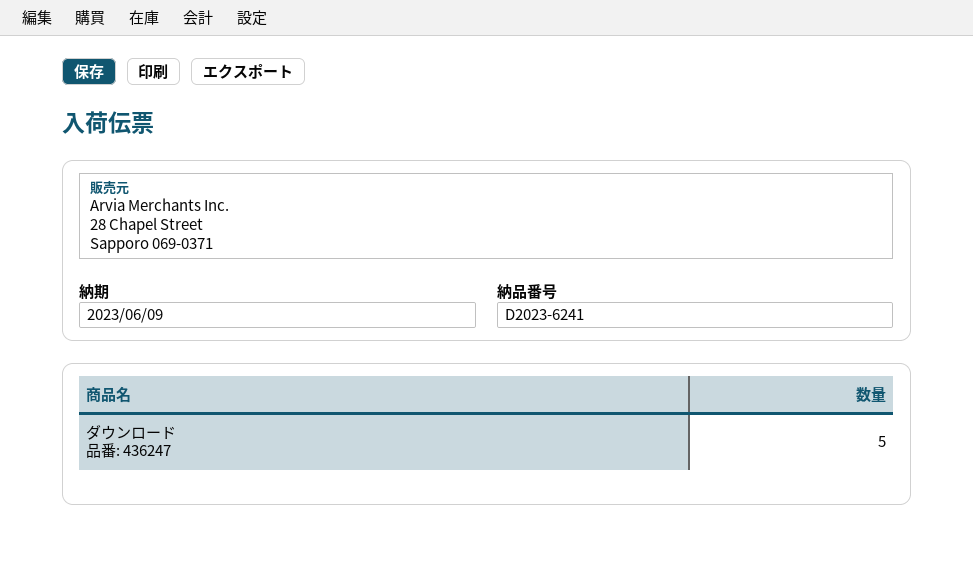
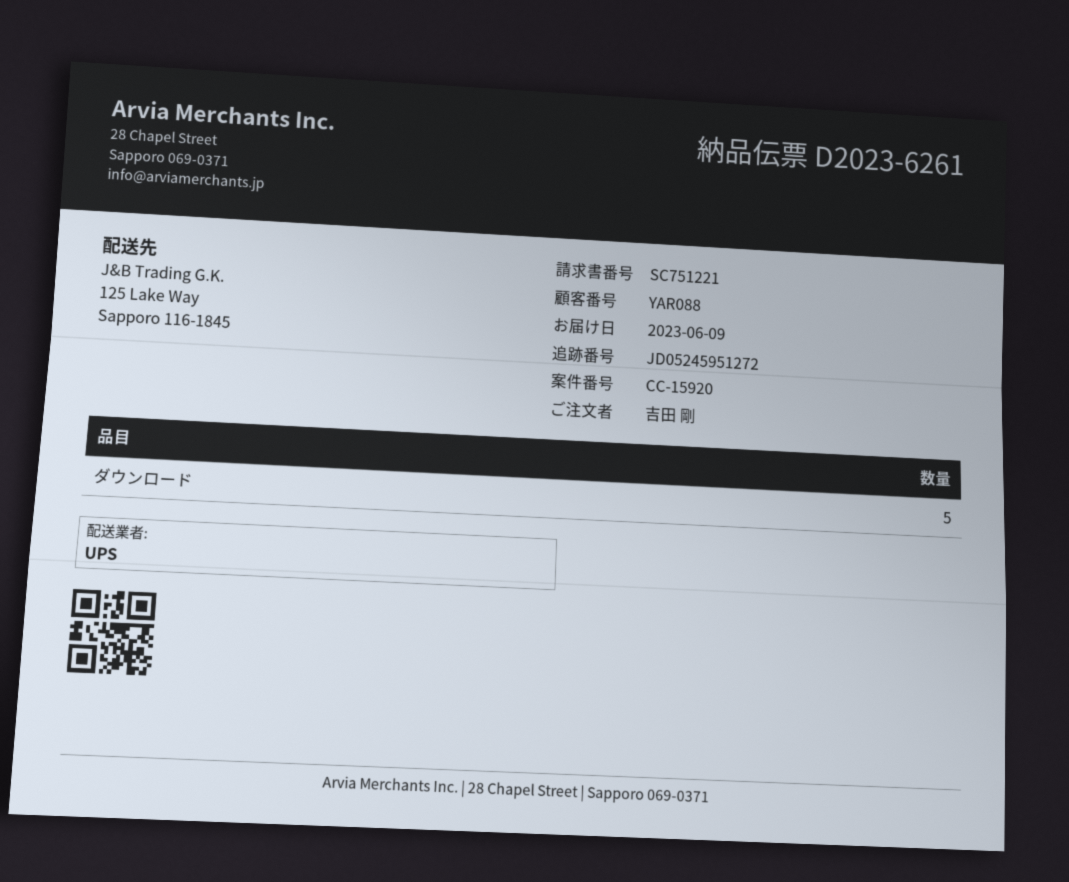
delivery note number: D2023-6241 -> D2023-6261

